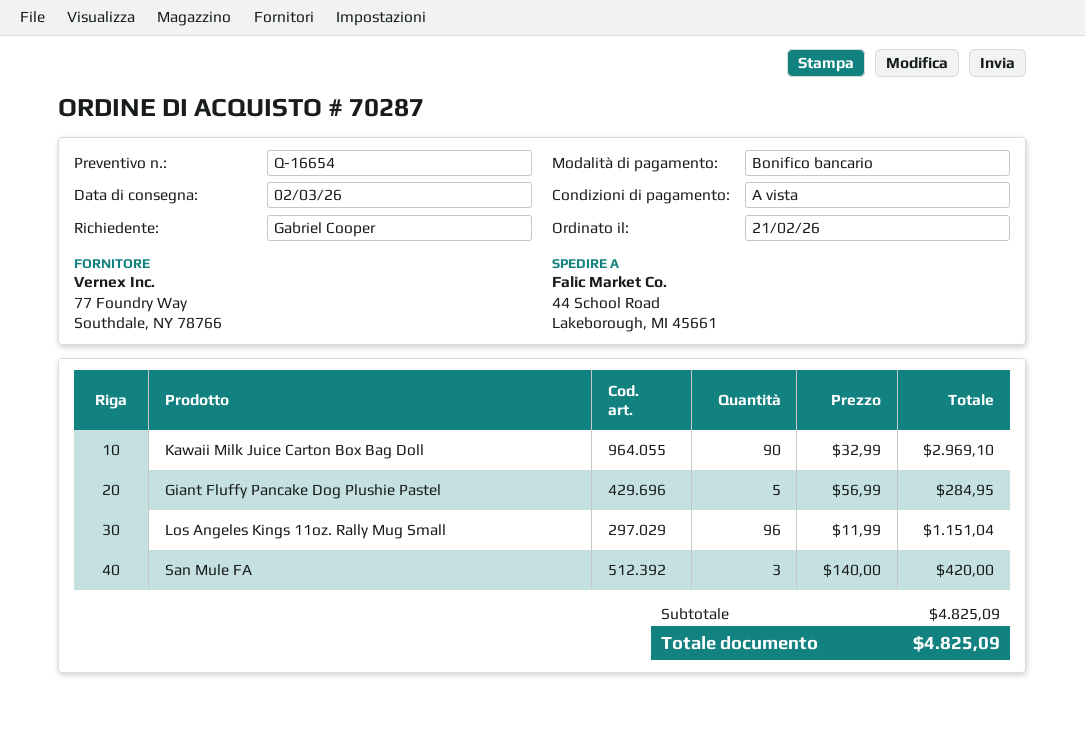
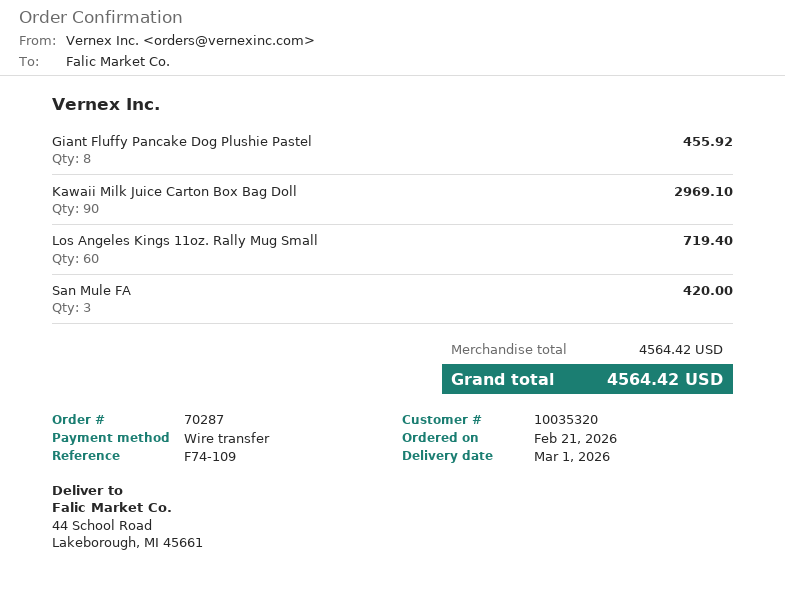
delivery date: 2026-03-02 -> 2026-03-01
Giant Fluffy Pancake Dog Plushie Pastel: 5 for 284.95 -> 8 for 455.92
Los Angeles Kings 11oz. Rally Mug Small: 96 for 1151.04 -> 60 for 719.40
subtotal: 4825.09 -> 4564.42
total: 4825.09 -> 4564.42

